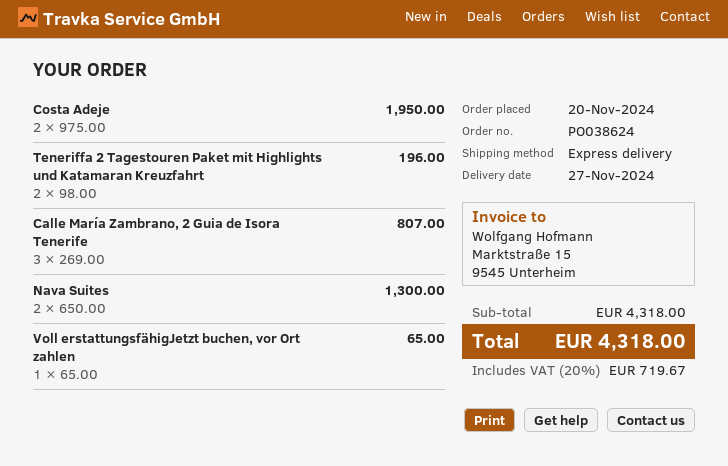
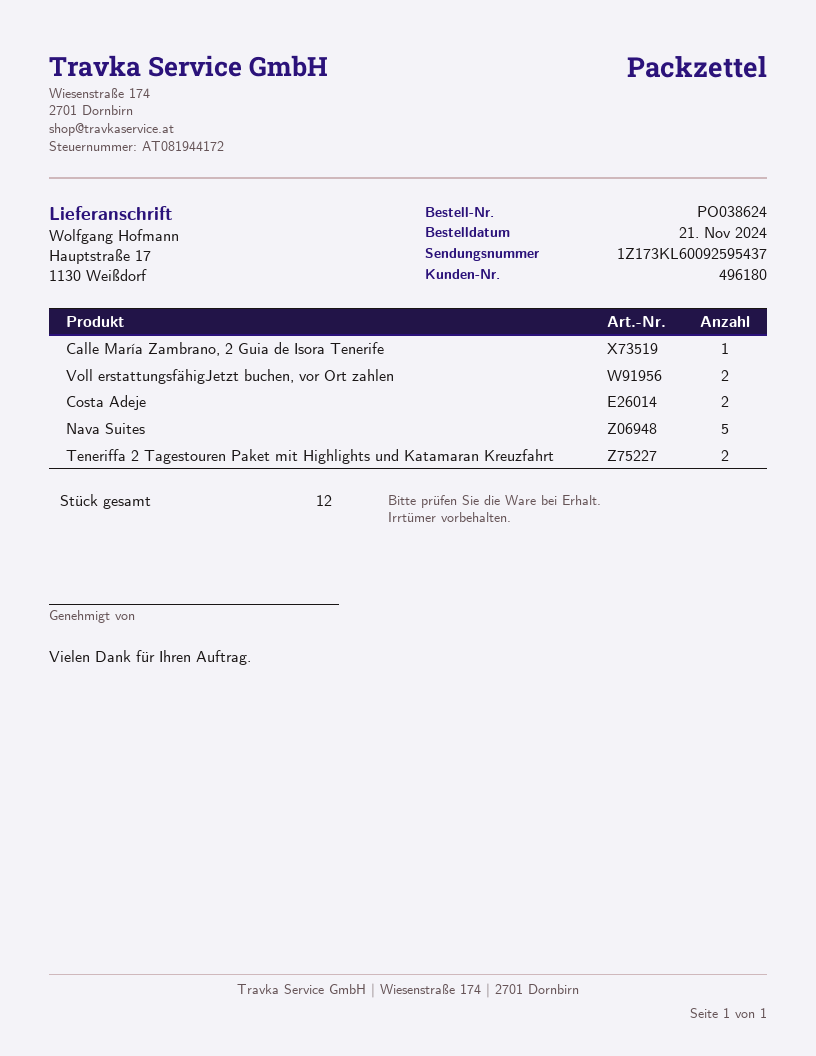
order date: 2024-11-20 -> 2024-11-21
Calle María Zambrano, 2 Guia de Isora Tenerife: 3 -> 1
Nava Suites: 2 -> 5
Voll erstattungsfähigJetzt buchen, vor Ort zahlen: 1 -> 2

